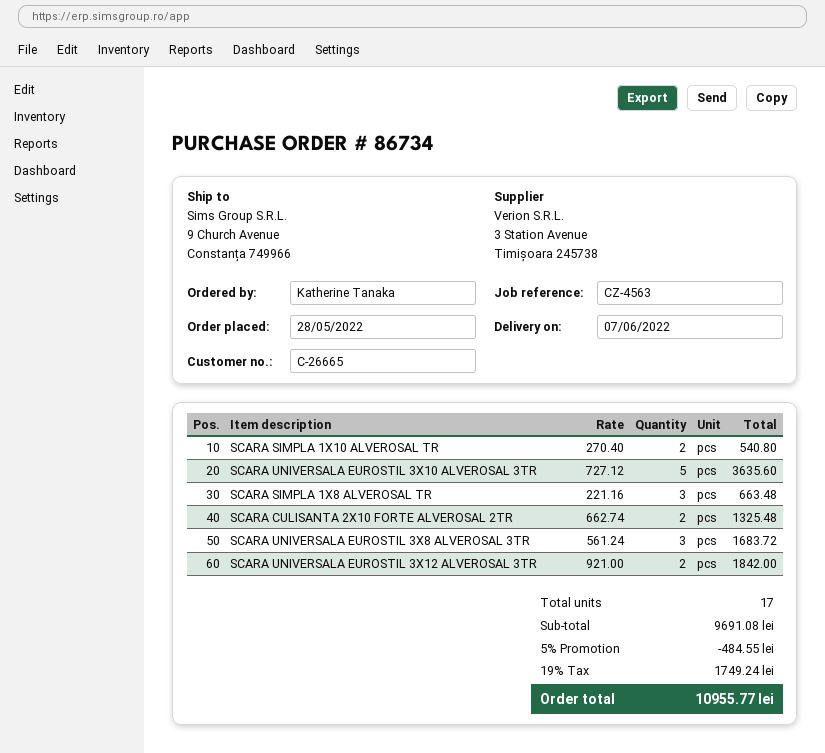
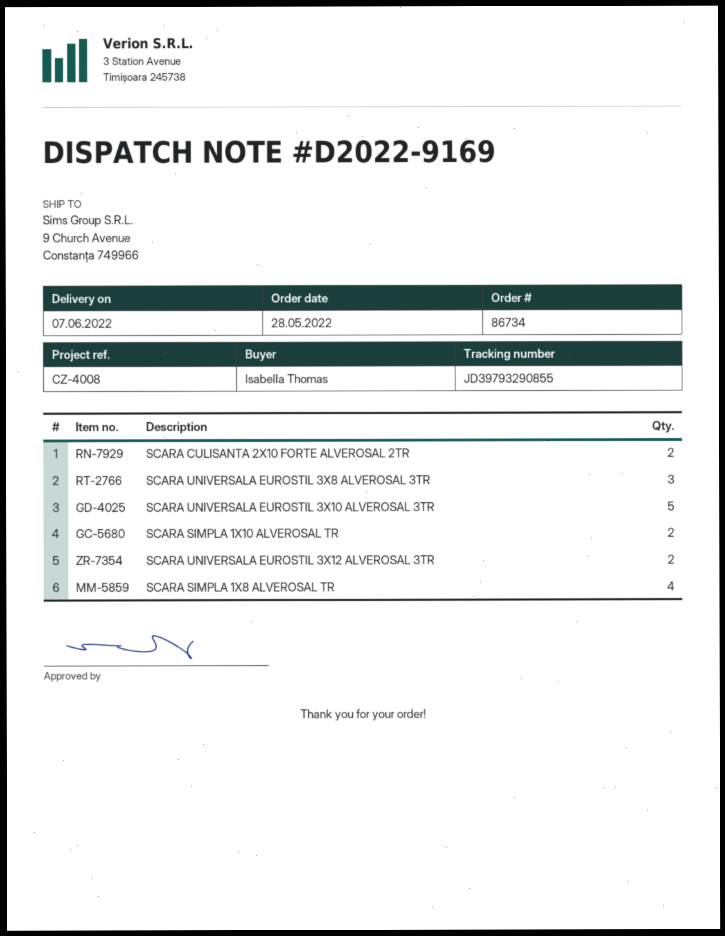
reference: CZ-4563 -> CZ-4008
ordered by: Katherine Tanaka -> Isabella Thomas
SCARA SIMPLA 1X8 ALVEROSAL TR: 3 -> 4

